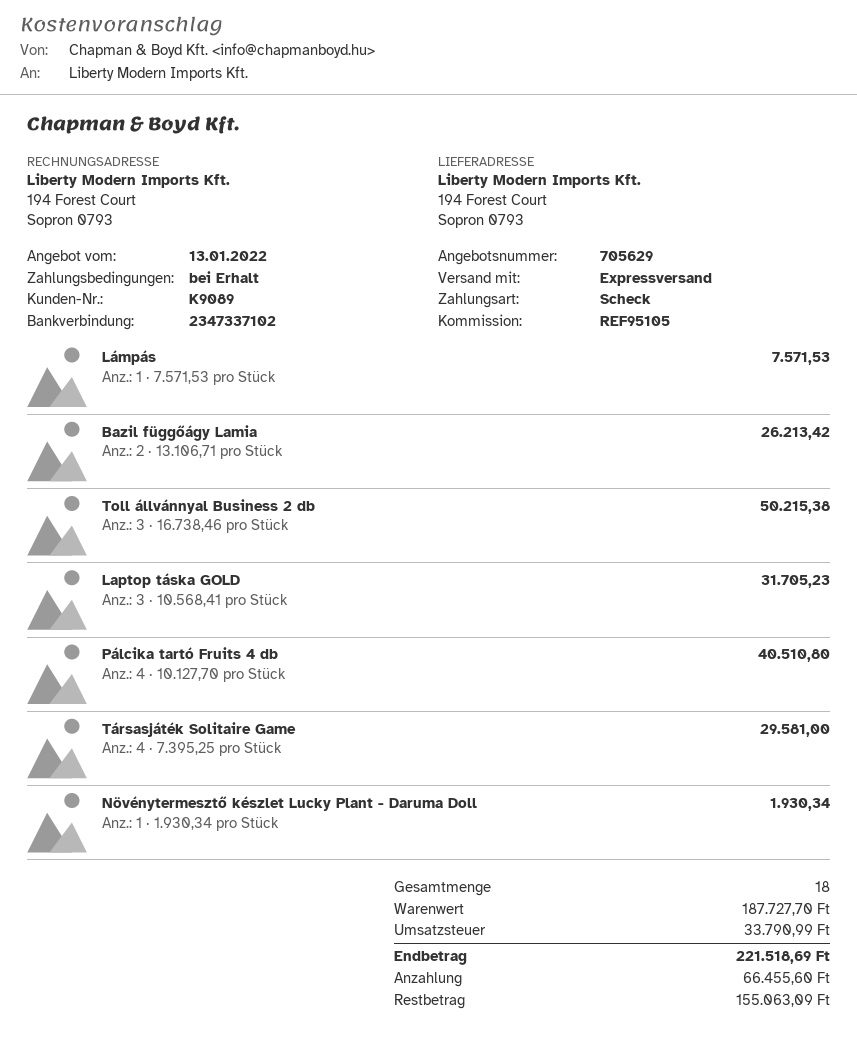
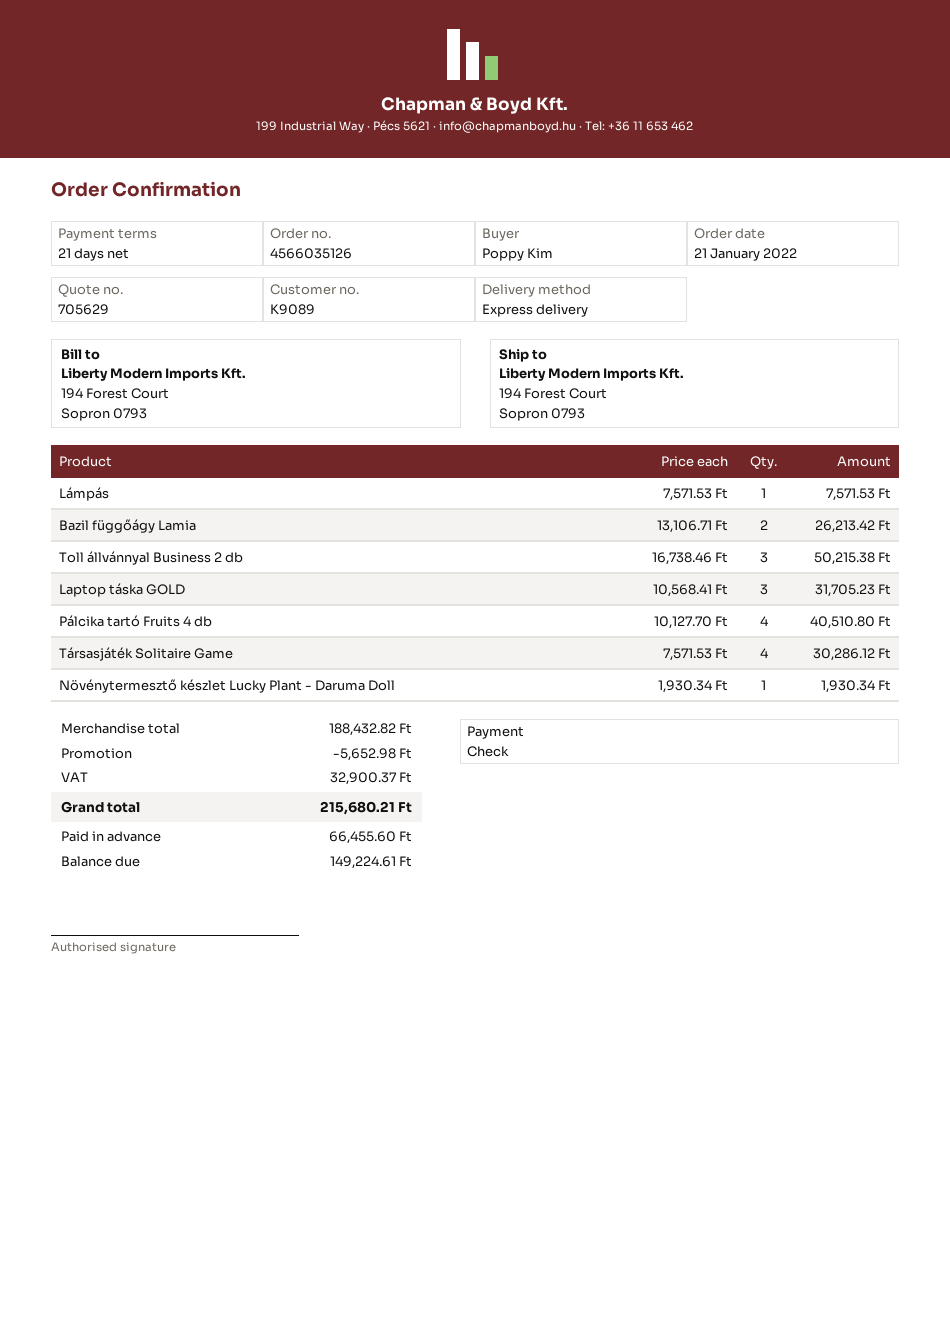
payment terms: on receipt -> 21 days
Társasjáték Solitaire Game: 4 x 7395.25 = 29581.00 -> 4 x 7571.53 = 30286.12
subtotal: 187727.70 -> 188432.82
discount: none -> 5652.98
tax: 33790.99 -> 32900.37
total: 221518.69 -> 215680.21
balance: 155063.09 -> 149224.61

